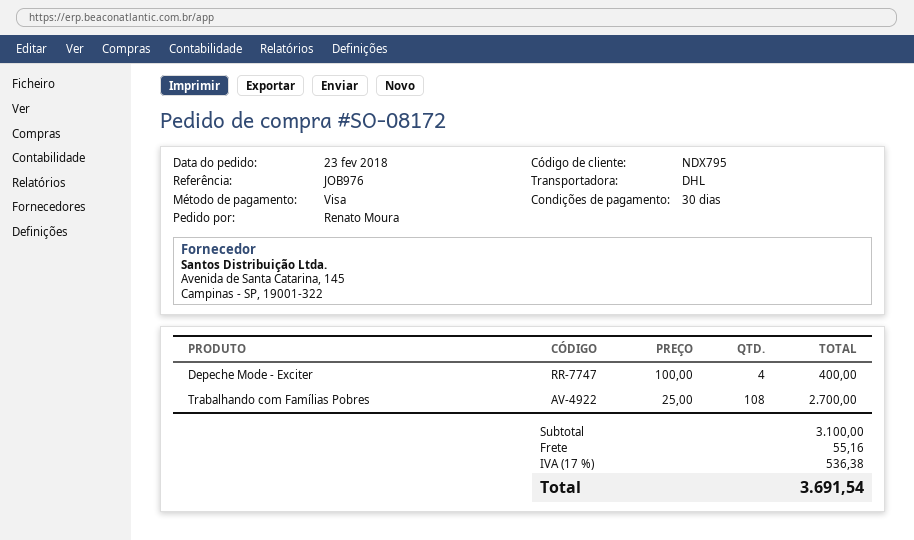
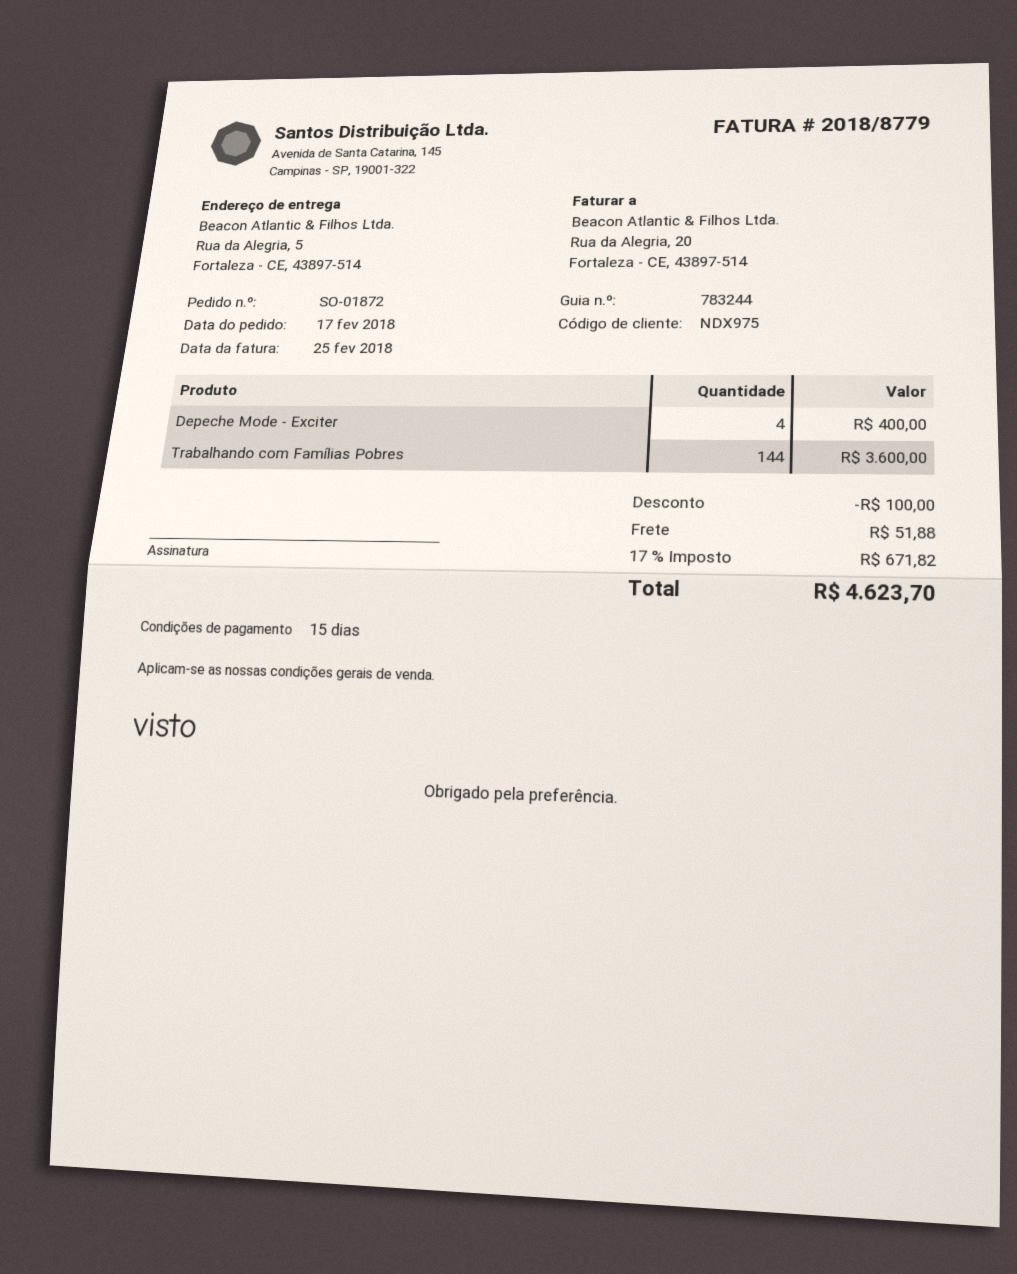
order number: SO-08172 -> SO-01872
order date: 2018-02-23 -> 2018-02-17
payment terms: 30 days -> 15 days
customer number: NDX795 -> NDX975
Trabalhando com Famílias Pobres: 108 for 2700.00 -> 144 for 3600.00
discount: none -> 100.00
shipping: 55.16 -> 51.88
tax: 17% = 536.38 -> 17% = 671.82
total: 3691.54 -> 4623.70

